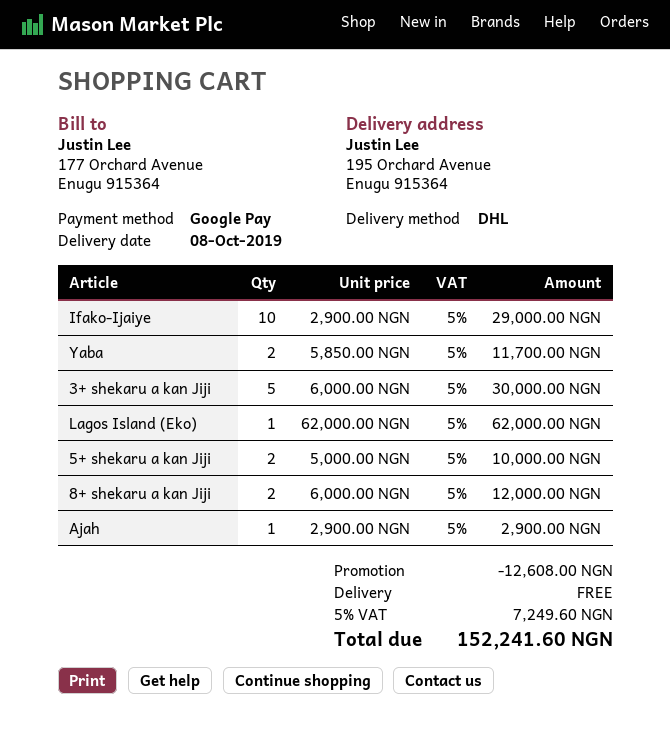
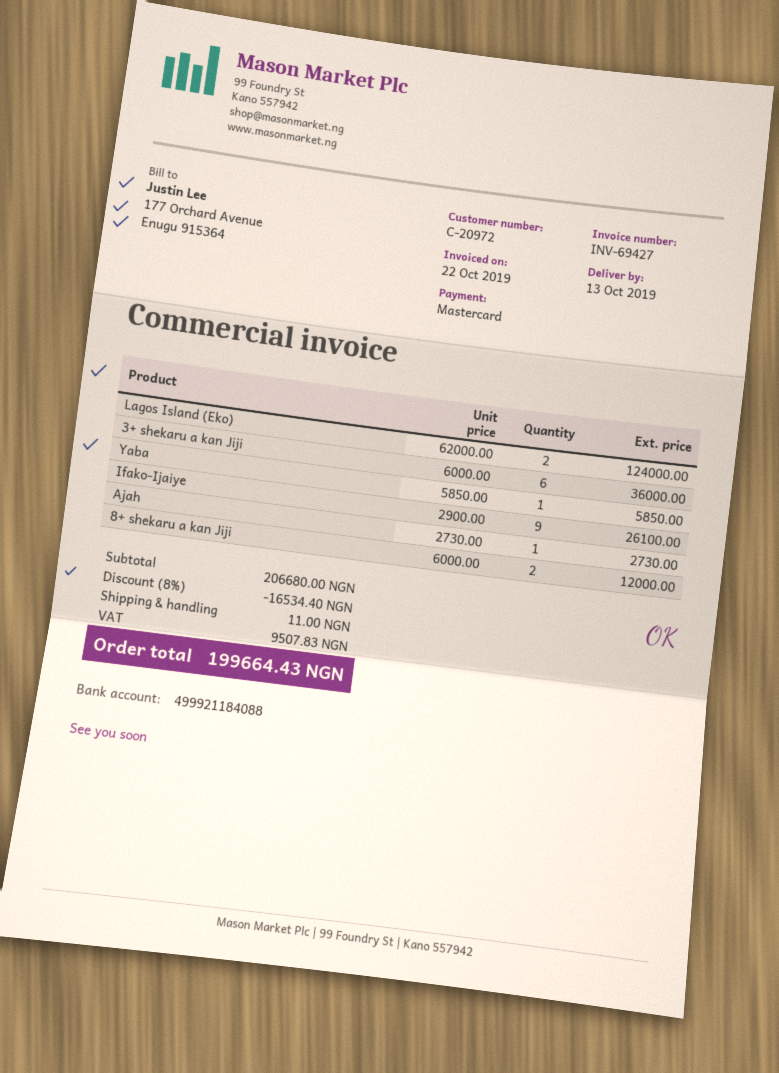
delivery date: 2019-10-08 -> 2019-10-13
payment method: Google Pay -> Mastercard
Ifako-Ijaiye: 10 x 2900.00 = 29000.00 -> 9 x 2900.00 = 26100.00
Yaba: 2 x 5850.00 = 11700.00 -> 1 x 5850.00 = 5850.00
3+ shekaru a kan Jiji: 5 x 6000.00 = 30000.00 -> 6 x 6000.00 = 36000.00
Lagos Island (Eko): 1 x 62000.00 = 62000.00 -> 2 x 62000.00 = 124000.00
5+ shekaru a kan Jiji: 2 x 5000.00 = 10000.00 -> none
Ajah: 1 x 2900.00 = 2900.00 -> 1 x 2730.00 = 2730.00
discount: 12608.00 -> 16534.40
shipping: 0.00 -> 11.00
tax: 7249.60 -> 9507.83
total: 152241.60 -> 199664.43

